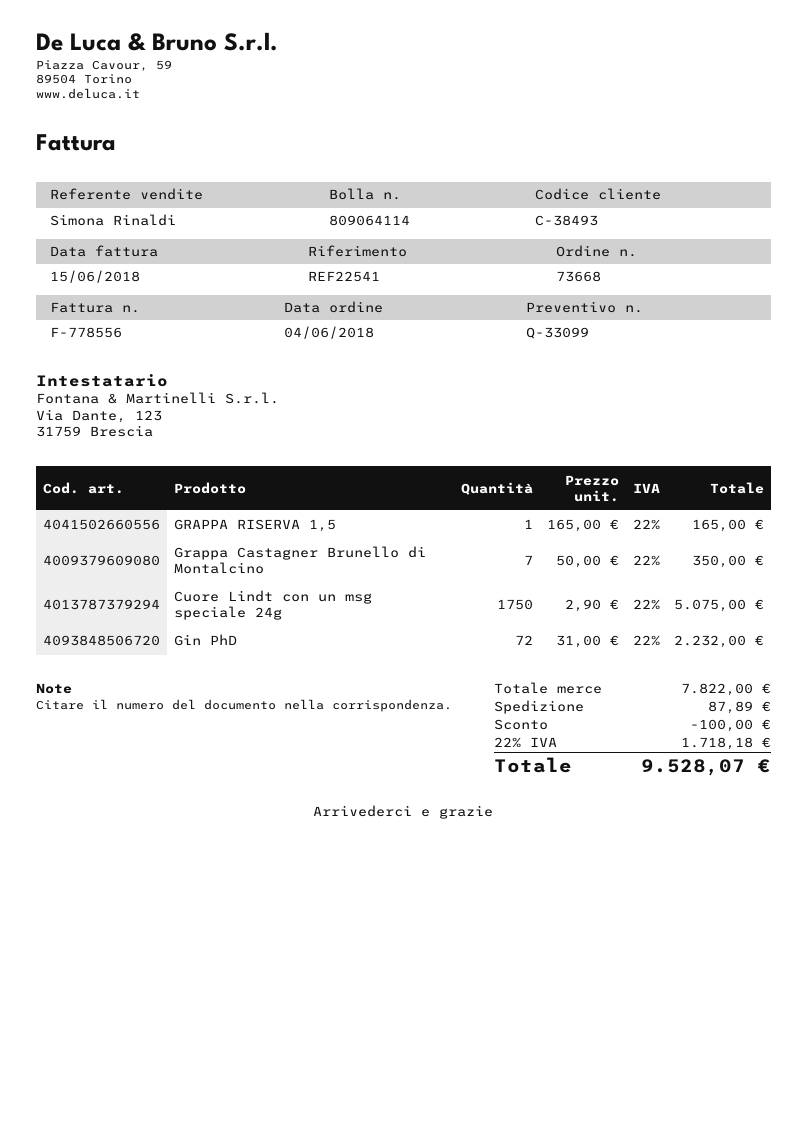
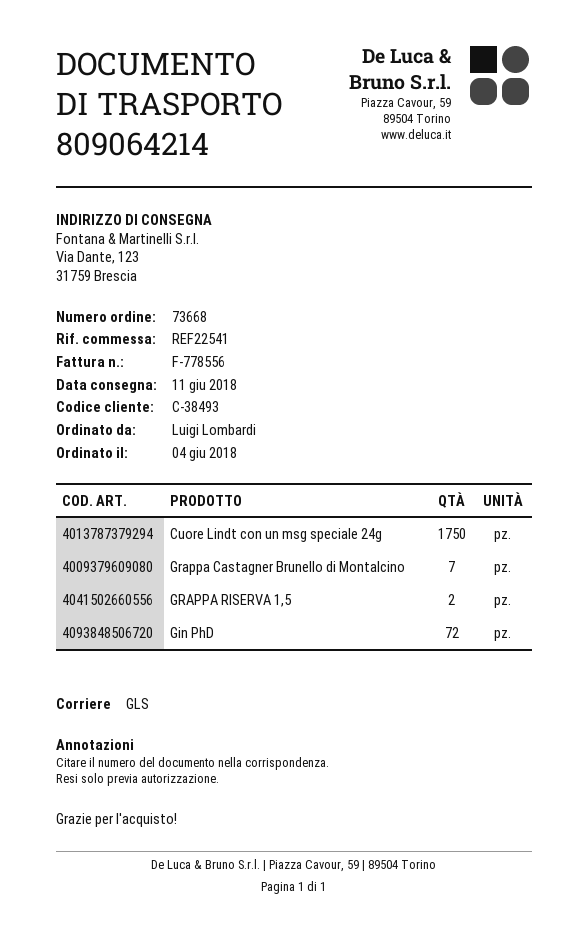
delivery note number: 809064114 -> 809064214
GRAPPA RISERVA 1,5: 1 -> 2

